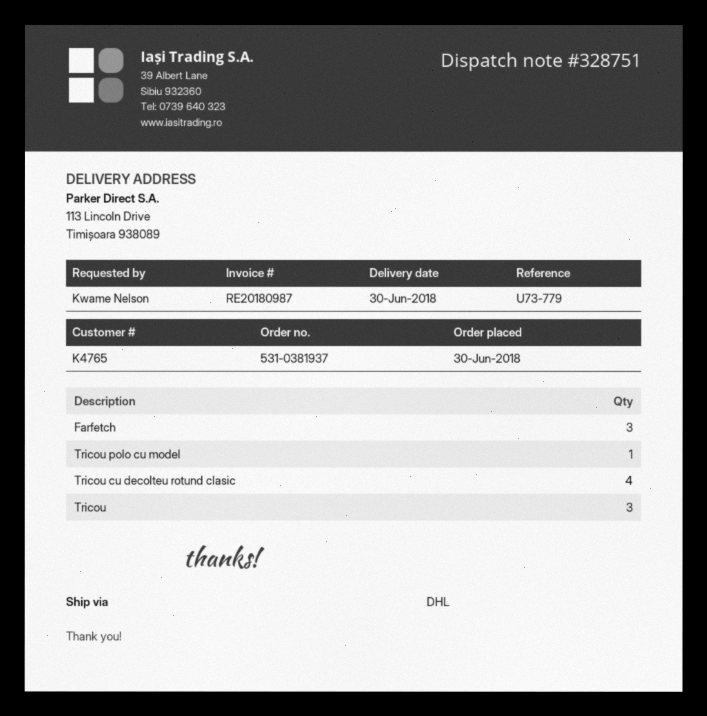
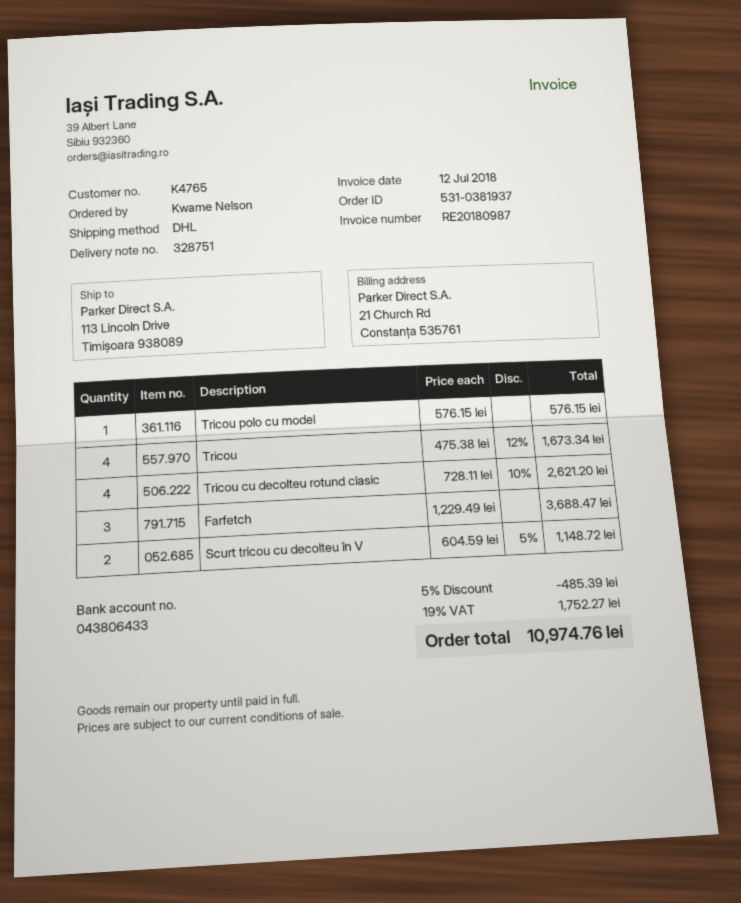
Tricou: 3 -> 4
Scurt tricou cu decolteu în V: none -> 2

